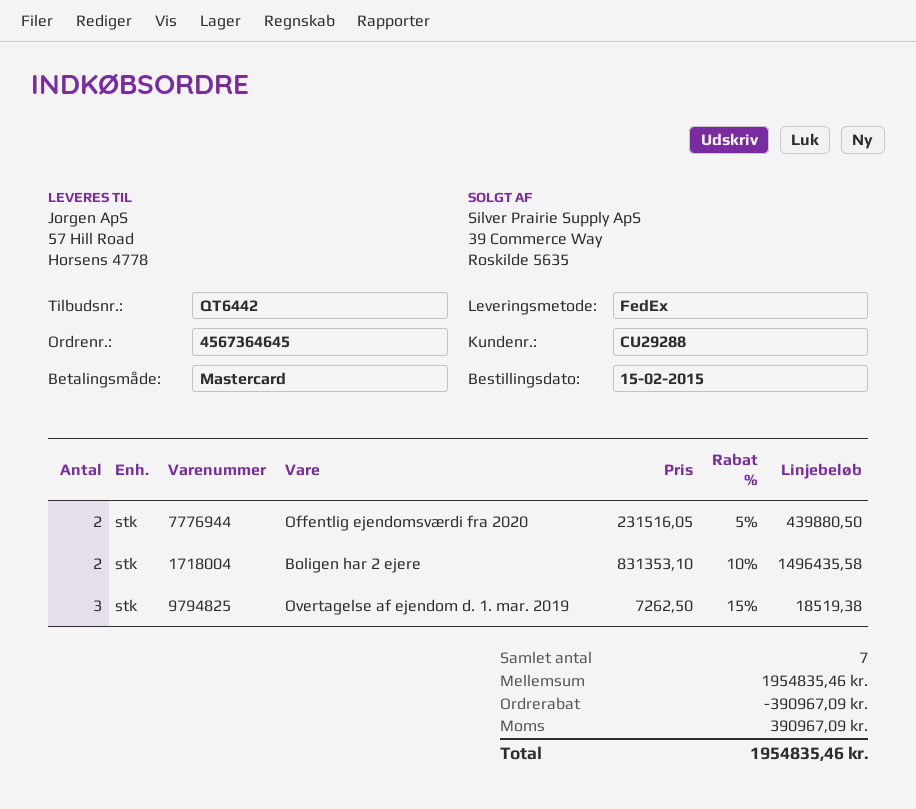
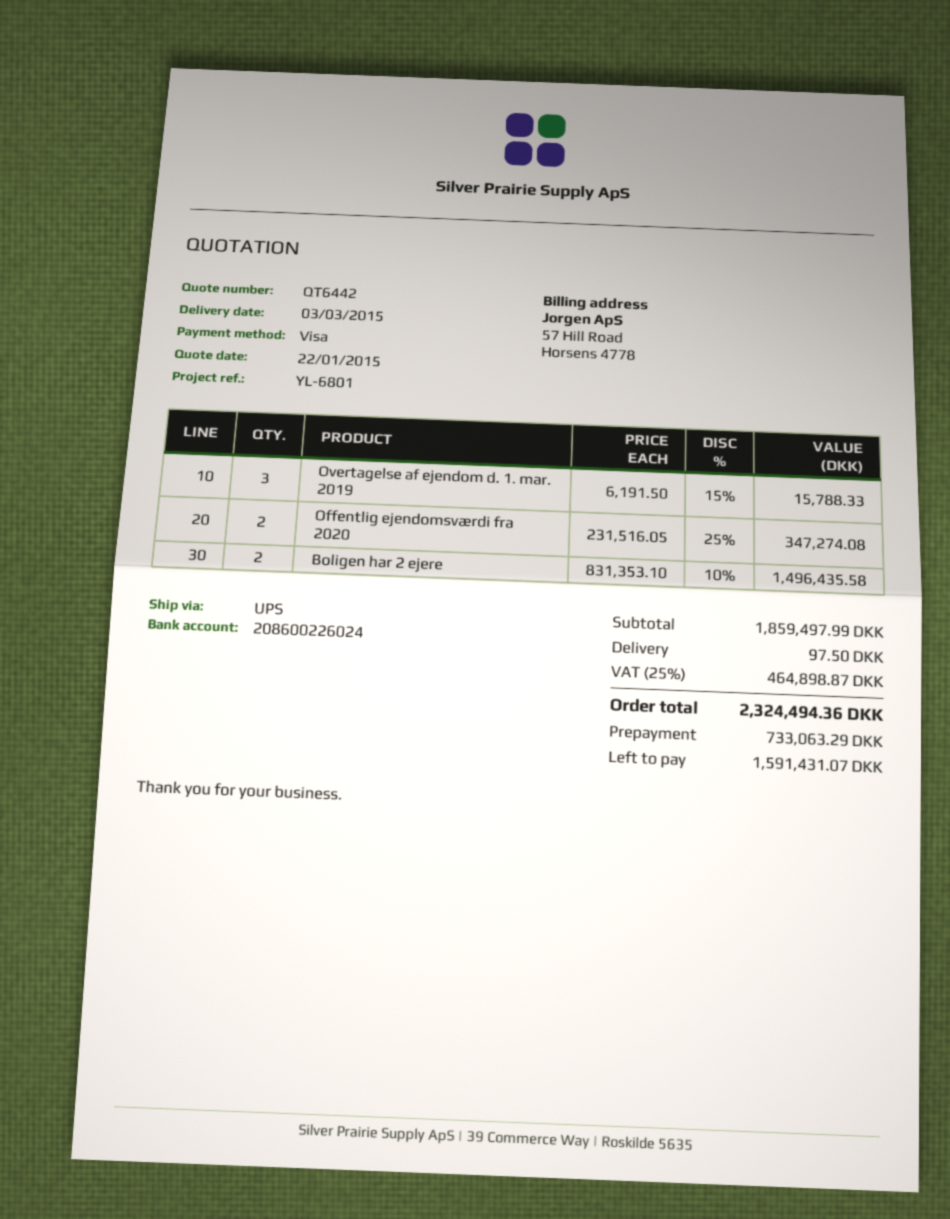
payment method: Mastercard -> Visa
shipping method: FedEx -> UPS
Offentlig ejendomsværdi fra 2020: 2 x 231516.05 - 5% = 439880.50 -> 2 x 231516.05 - 25% = 347274.08
Overtagelse af ejendom d. 1. mar. 2019: 3 x 7262.50 - 15% = 18519.38 -> 3 x 6191.50 - 15% = 15788.33
subtotal: 1954835.46 -> 1859497.99
discount: 390967.09 -> none
shipping: none -> 97.50
tax: 390967.09 -> 464898.87
total: 1954835.46 -> 2324494.36

